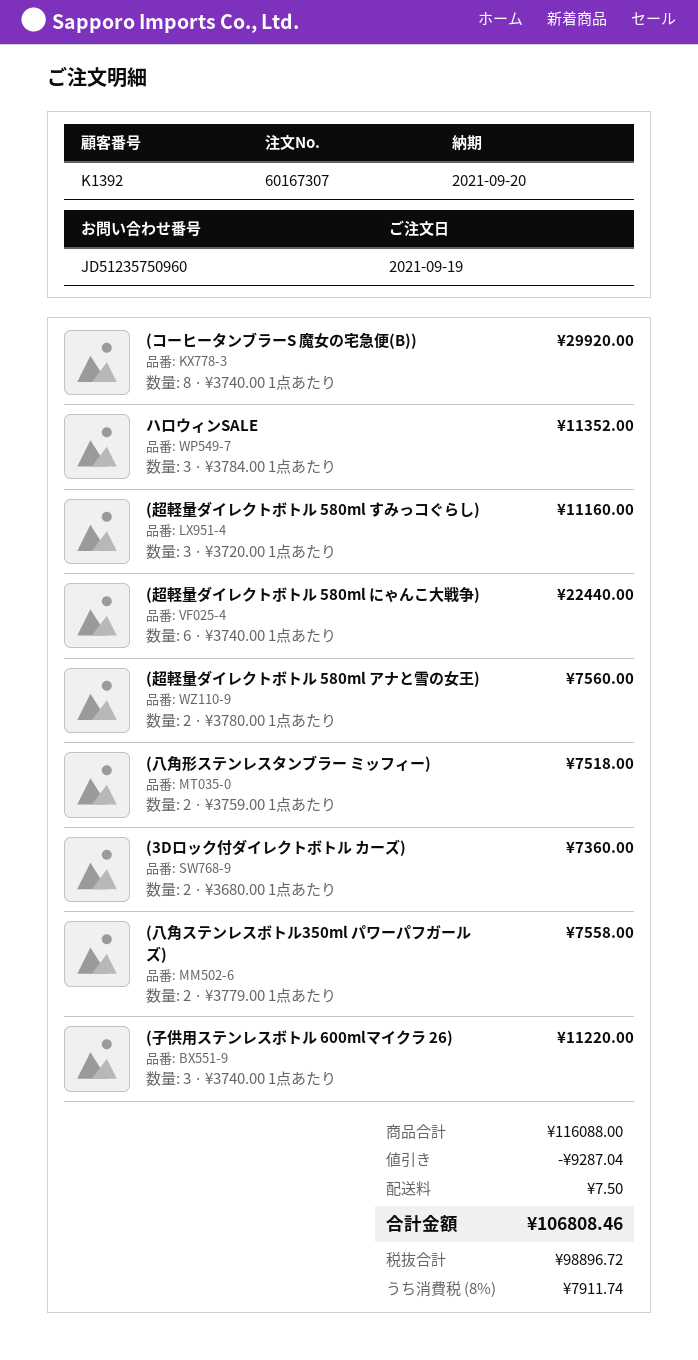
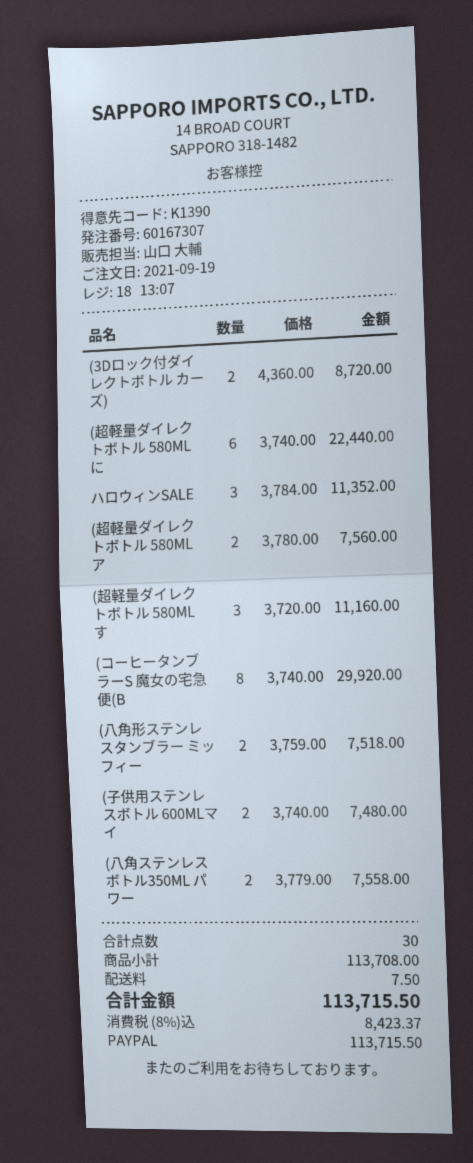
customer number: K1392 -> K1390
(3Dロック付ダイレクトボトル カーズ): 2 x 3680.00 = 7360.00 -> 2 x 4360.00 = 8720.00
(子供用ステンレスボトル 600mlマイクラ 26): 3 x 3740.00 = 11220.00 -> 2 x 3740.00 = 7480.00
subtotal: 116088.00 -> 113708.00
discount: 9287.04 -> none
tax: 8% = 7911.74 -> 8% = 8423.37
total: 106808.46 -> 113715.50

